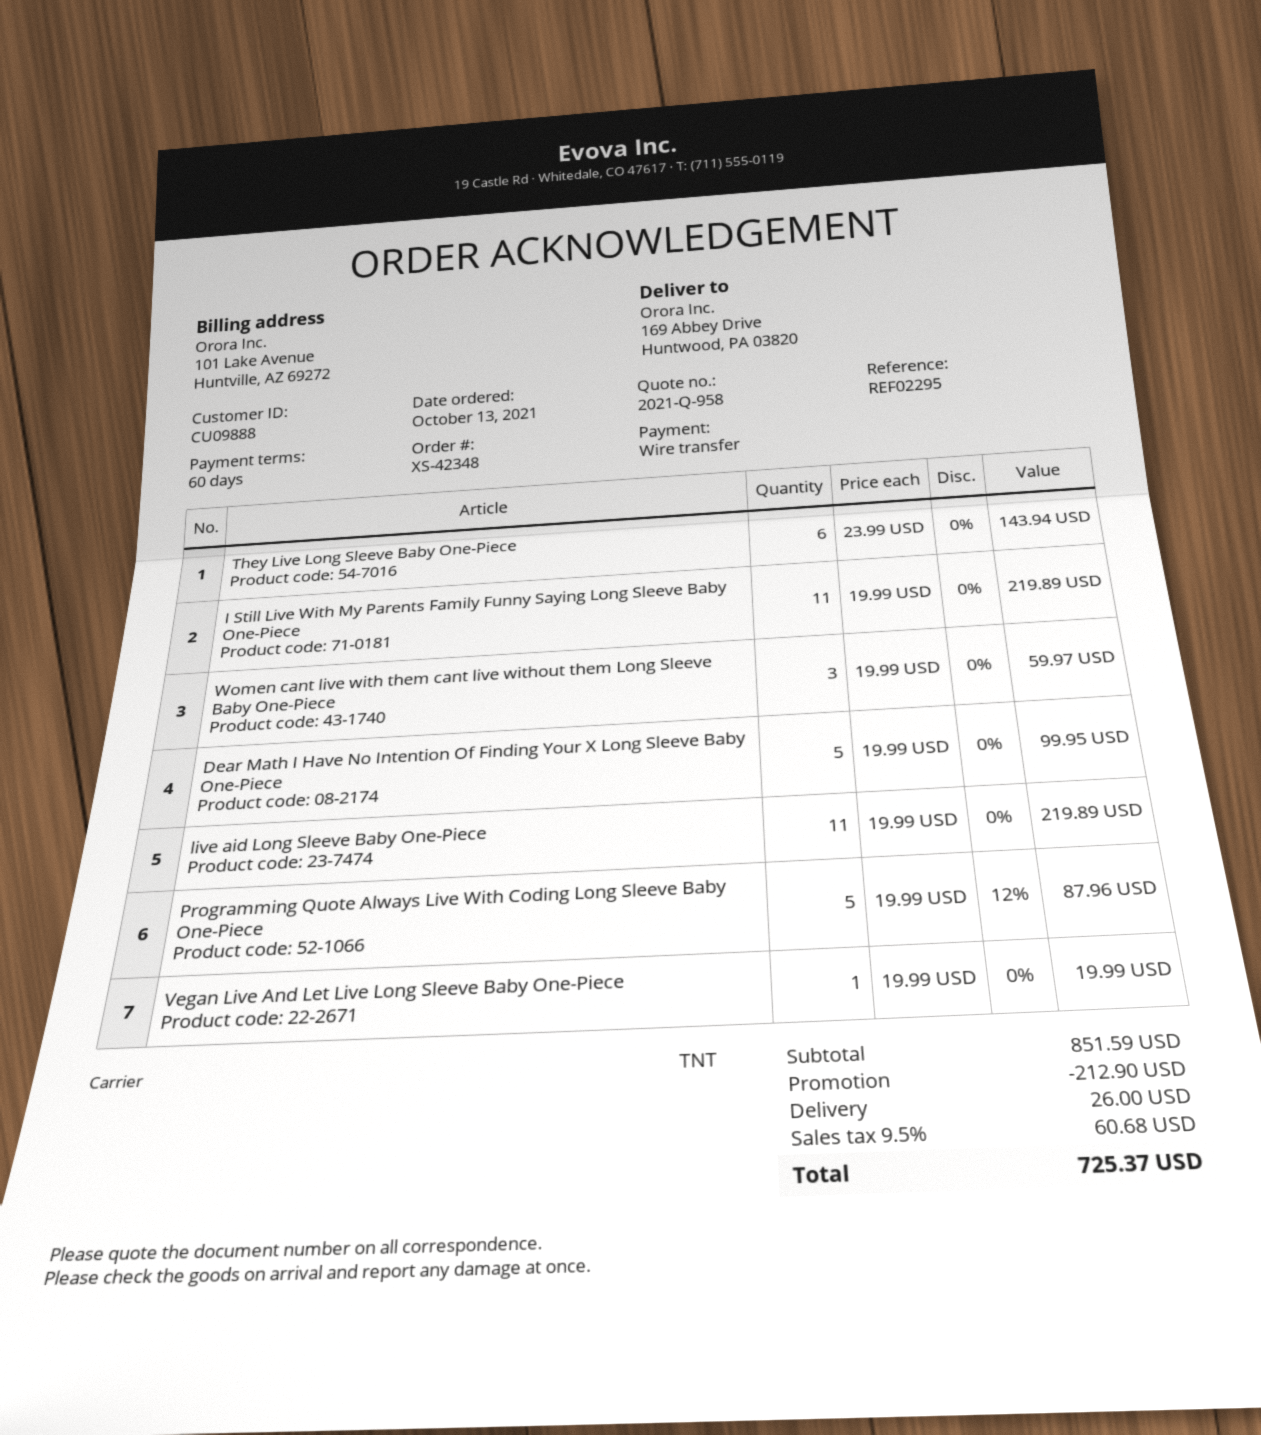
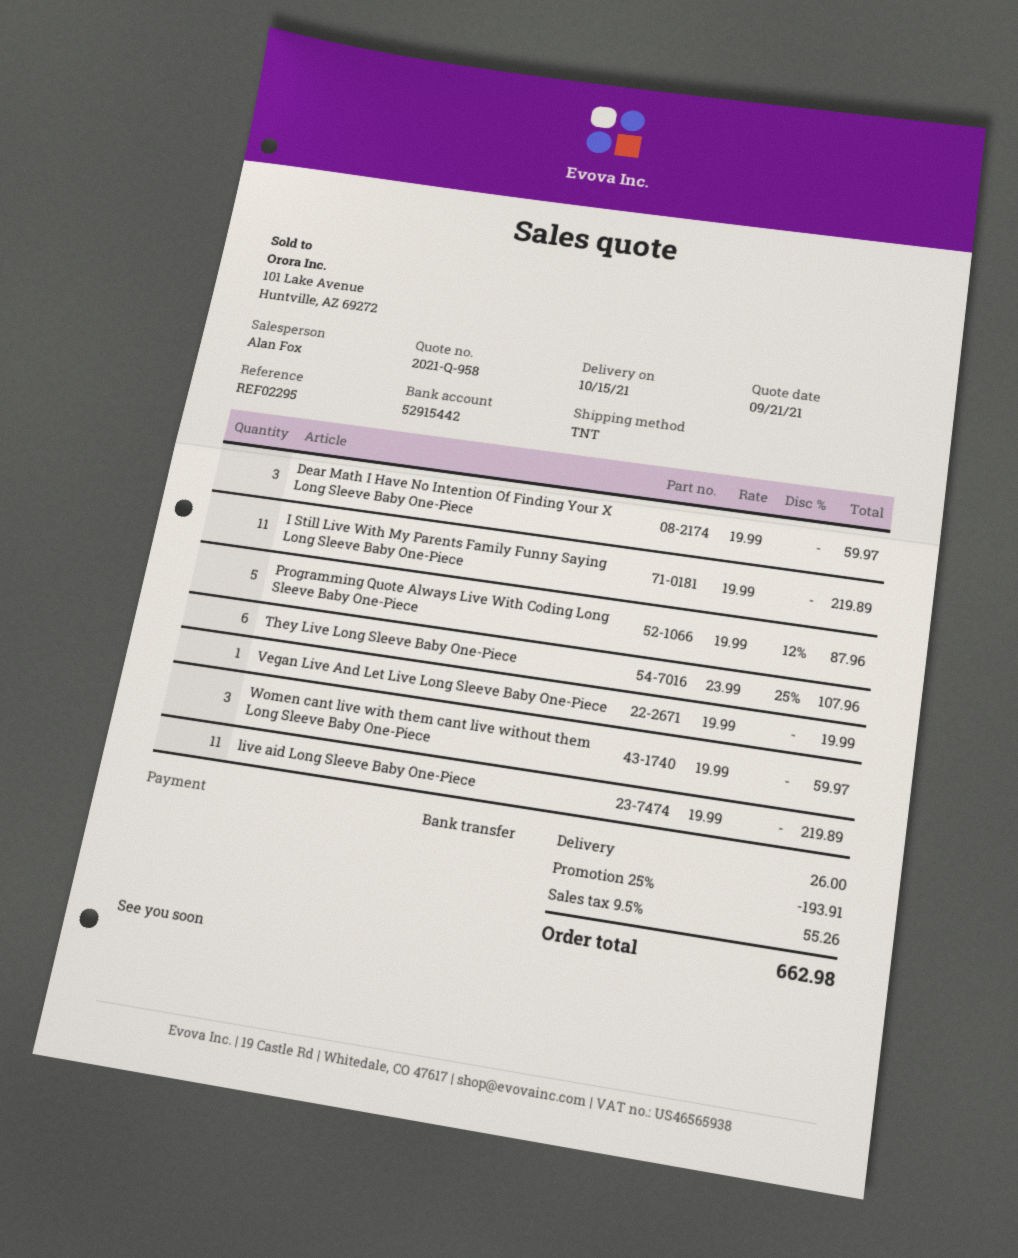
They Live Long Sleeve Baby One-Piece: 6 x 23.99 = 143.94 -> 6 x 23.99 - 25% = 107.96
Dear Math I Have No Intention Of Finding Your X Long Sleeve Baby One-Piece: 5 x 19.99 = 99.95 -> 3 x 19.99 = 59.97
discount: 212.90 -> 193.91
tax: 9.5% = 60.68 -> 9.5% = 55.26
total: 725.37 -> 662.98

